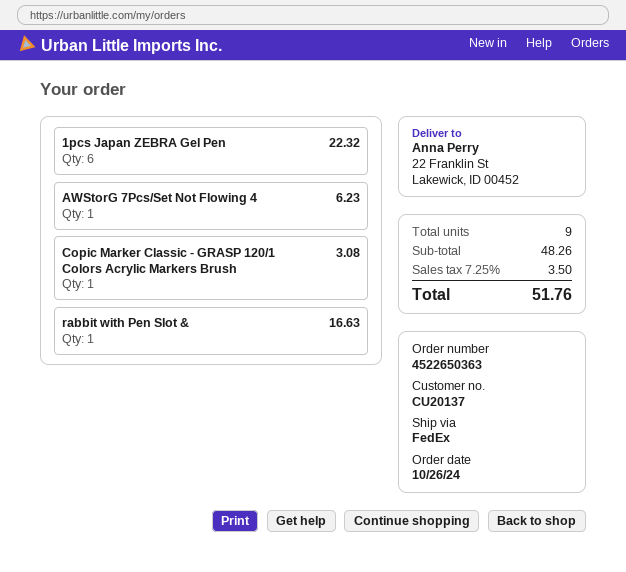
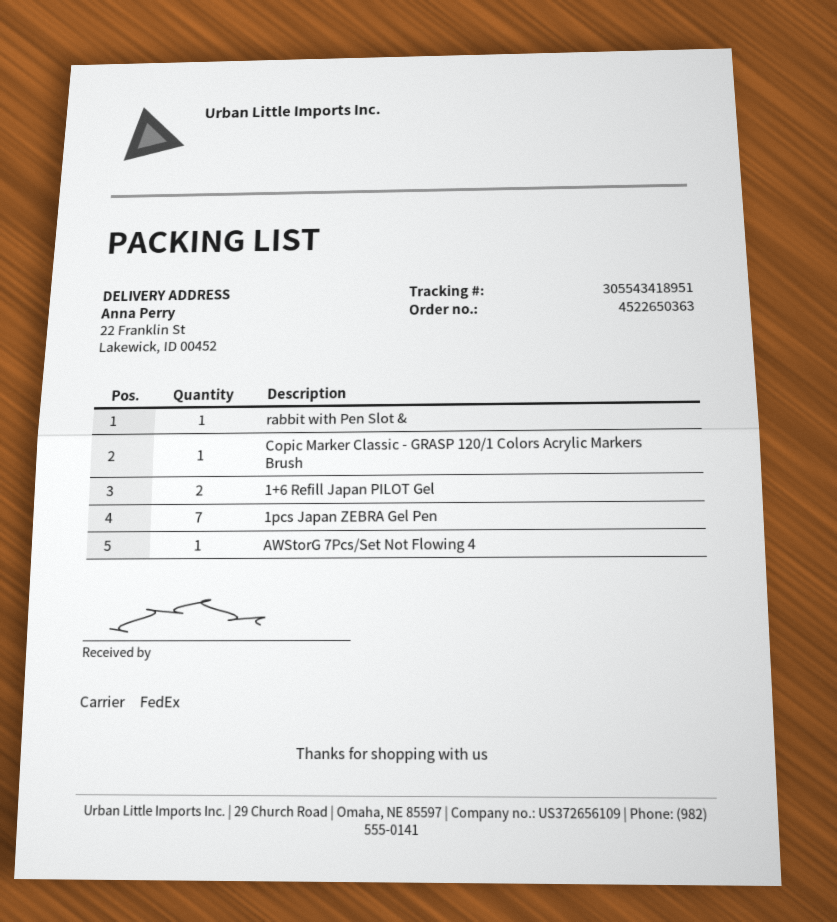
1pcs Japan ZEBRA Gel Pen: 6 -> 7
1+6 Refill Japan PILOT Gel: none -> 2

